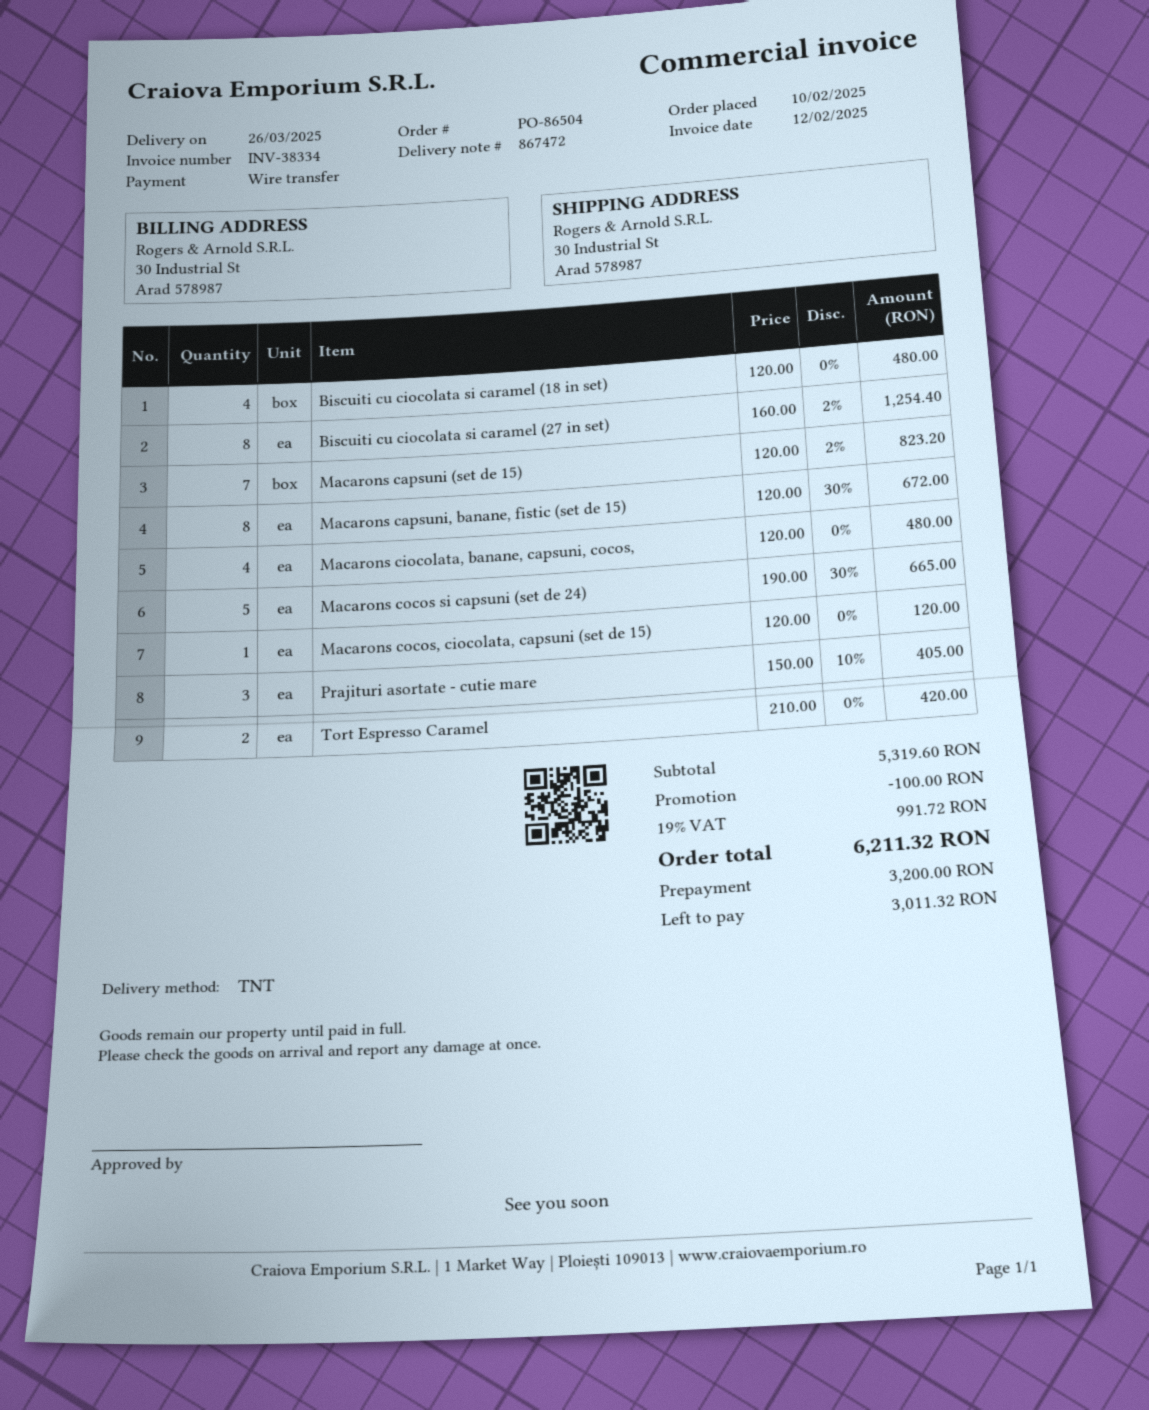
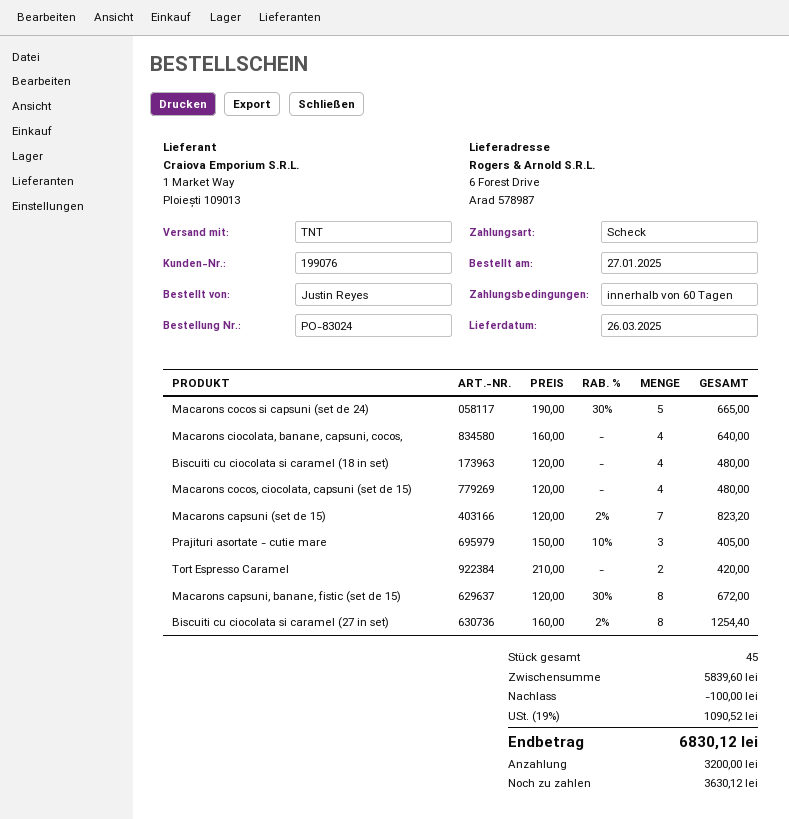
order number: PO-86504 -> PO-83024
order date: 2025-02-10 -> 2025-01-27
payment method: bank transfer -> cheque
ship to: 30 Industrial St, Arad 578987 -> 6 Forest Drive, Arad 578987
Macarons ciocolata, banane, capsuni, cocos,: 4 x 120.00 = 480.00 -> 4 x 160.00 = 640.00
Macarons cocos, ciocolata, capsuni (set de 15): 1 x 120.00 = 120.00 -> 4 x 120.00 = 480.00
subtotal: 5319.60 -> 5839.60
tax: 19% = 991.72 -> 19% = 1090.52
total: 6211.32 -> 6830.12
balance: 3011.32 -> 3630.12

